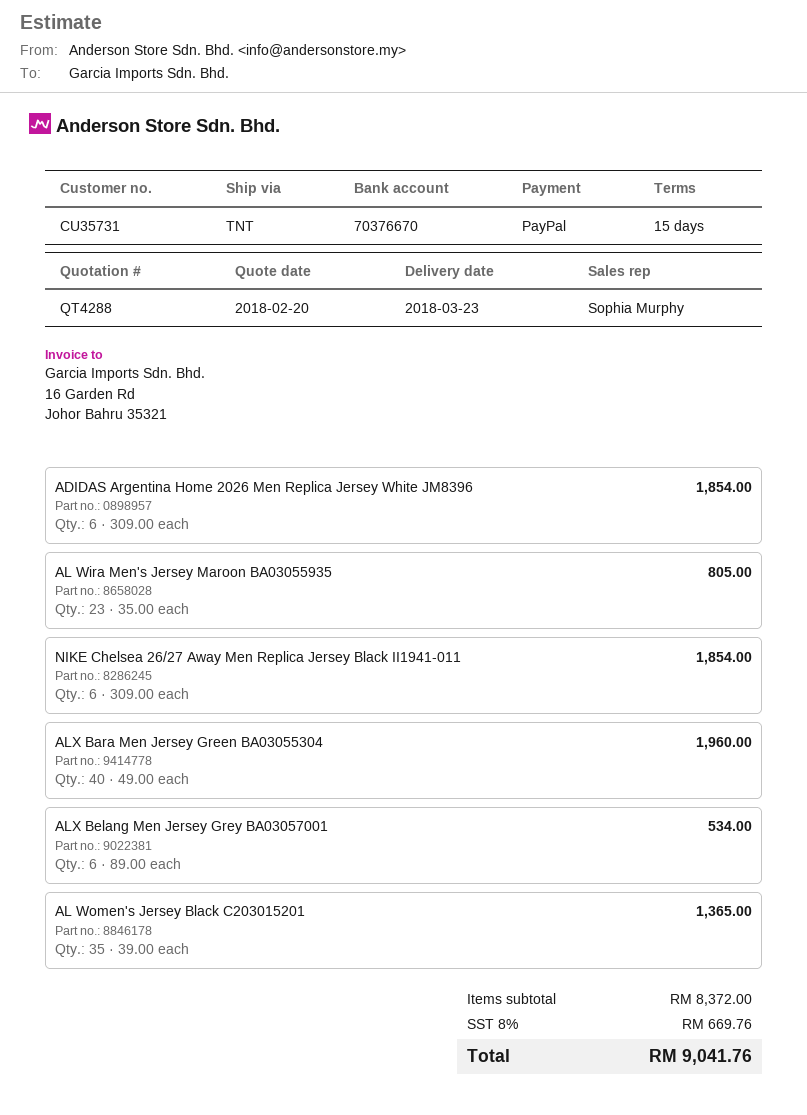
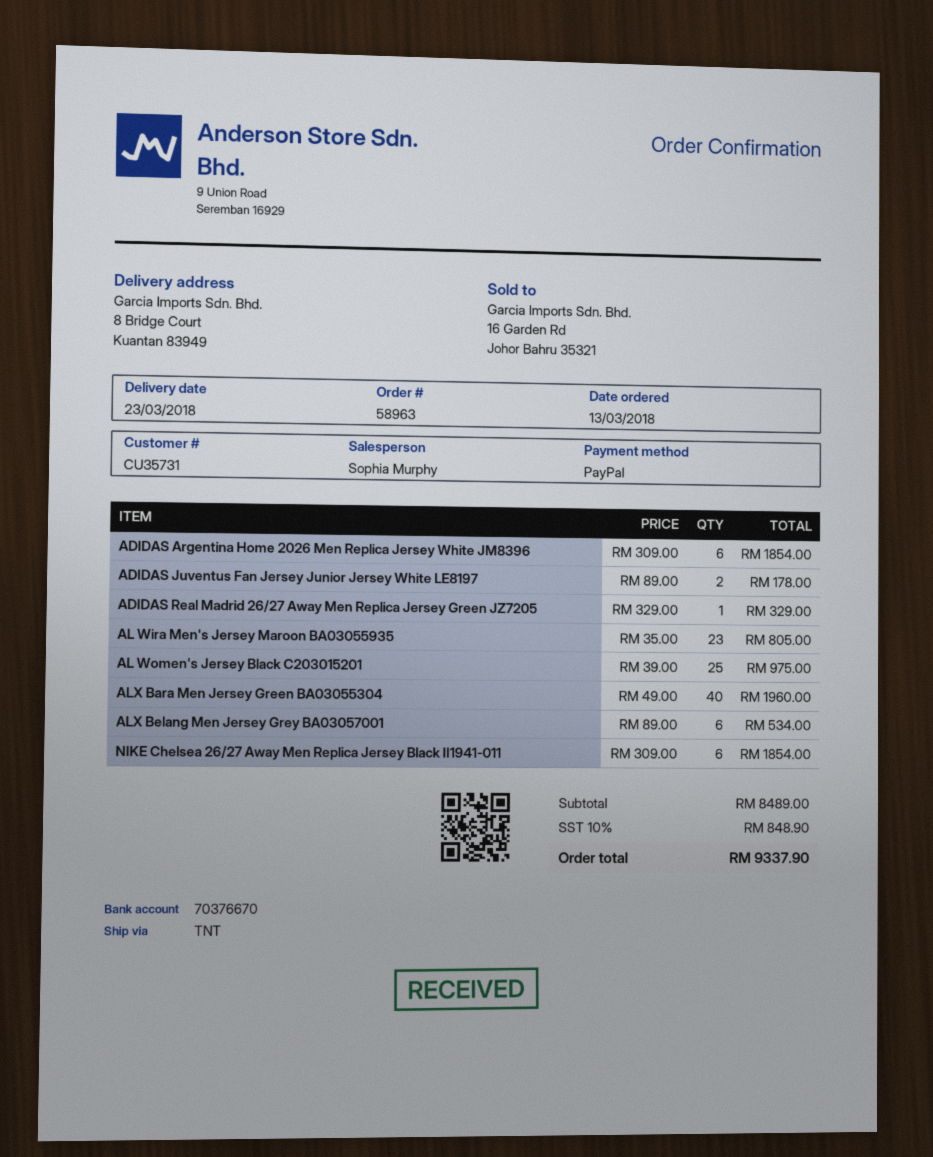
AL Women's Jersey Black C203015201: 35 x 39.00 = 1365.00 -> 25 x 39.00 = 975.00
ADIDAS Juventus Fan Jersey Junior Jersey White LE8197: none -> 2 x 89.00 = 178.00
ADIDAS Real Madrid 26/27 Away Men Replica Jersey Green JZ7205: none -> 1 x 329.00 = 329.00
subtotal: 8372.00 -> 8489.00
tax: 8% = 669.76 -> 10% = 848.90
total: 9041.76 -> 9337.90

